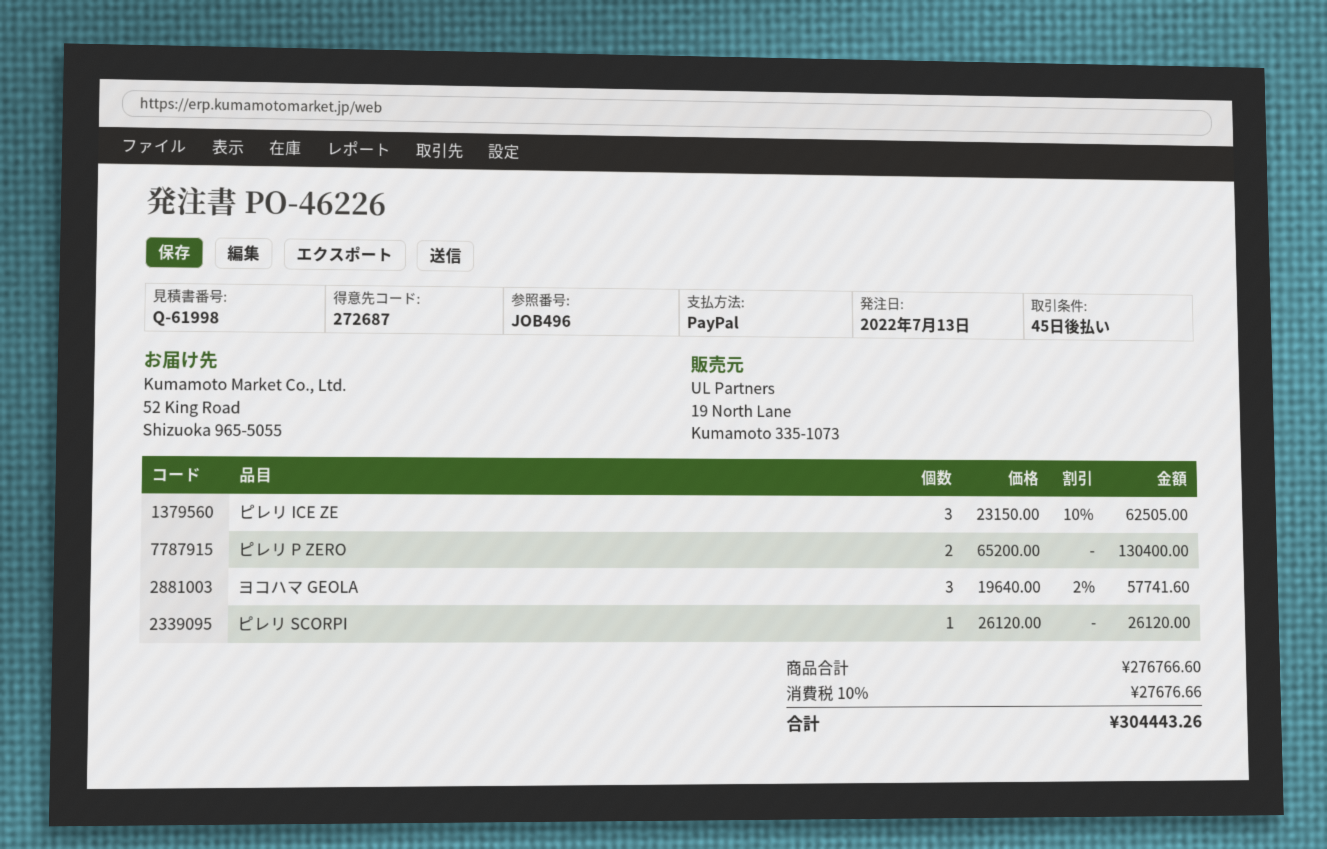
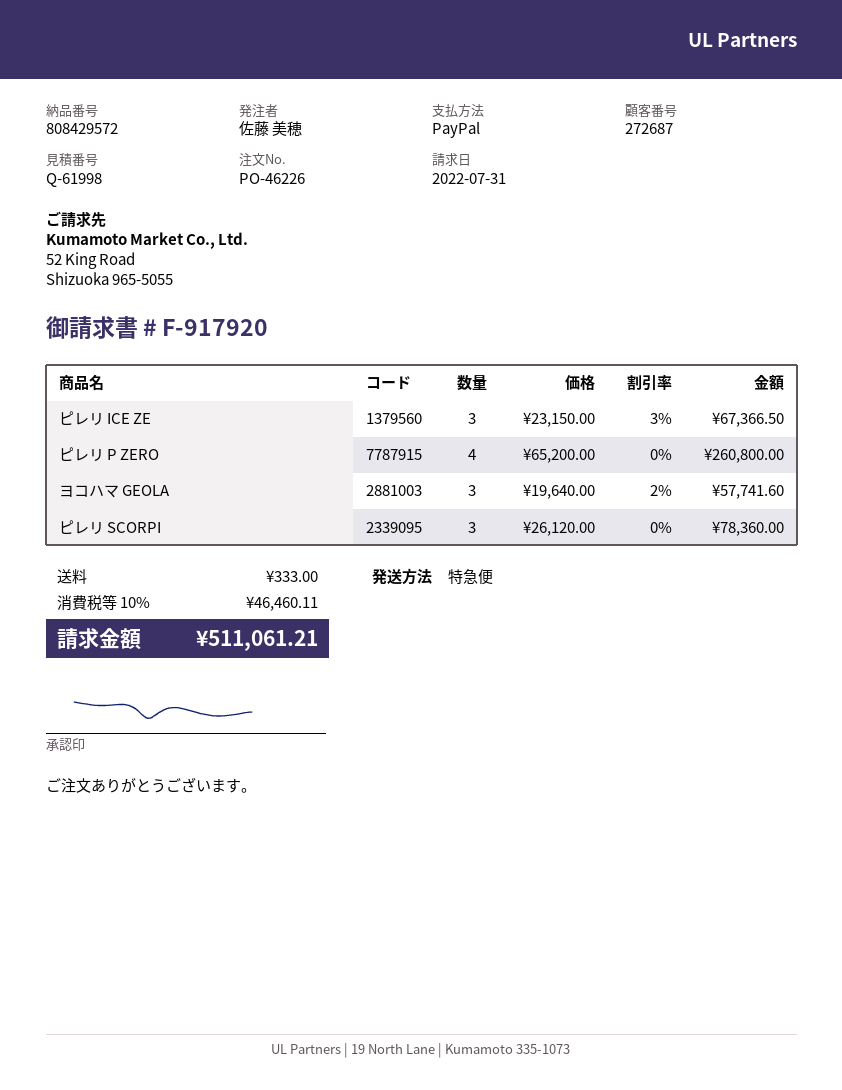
ピレリ ICE ZE: 3 x 23150.00 - 10% = 62505.00 -> 3 x 23150.00 - 3% = 67366.50
ピレリ P ZERO: 2 x 65200.00 = 130400.00 -> 4 x 65200.00 = 260800.00
ピレリ SCORPI: 1 x 26120.00 = 26120.00 -> 3 x 26120.00 = 78360.00
shipping: none -> 333.00
tax: 10% = 27676.66 -> 10% = 46460.11
total: 304443.26 -> 511061.21

